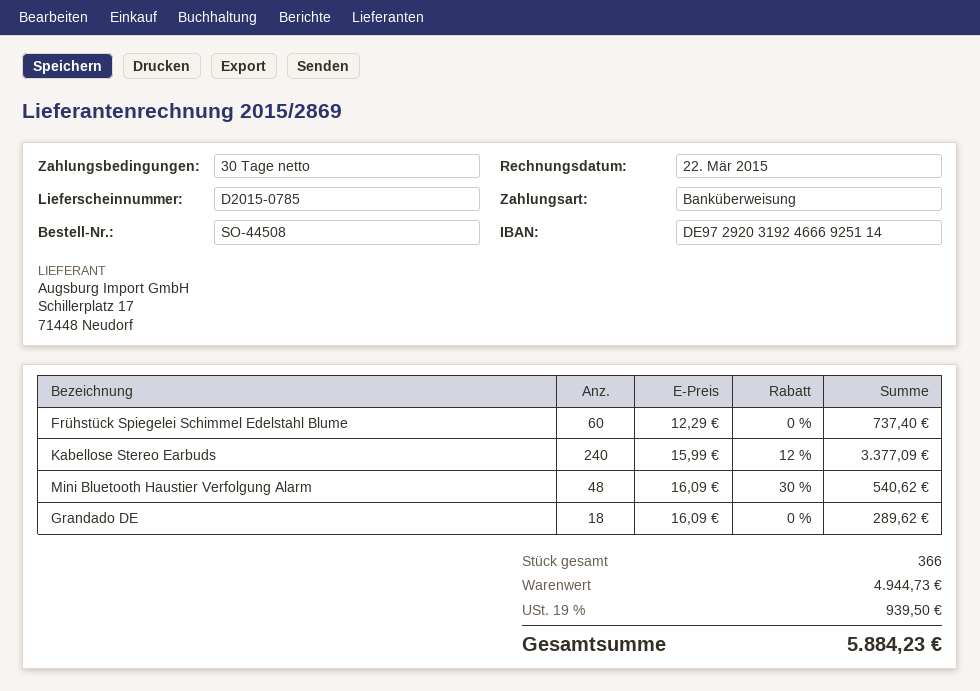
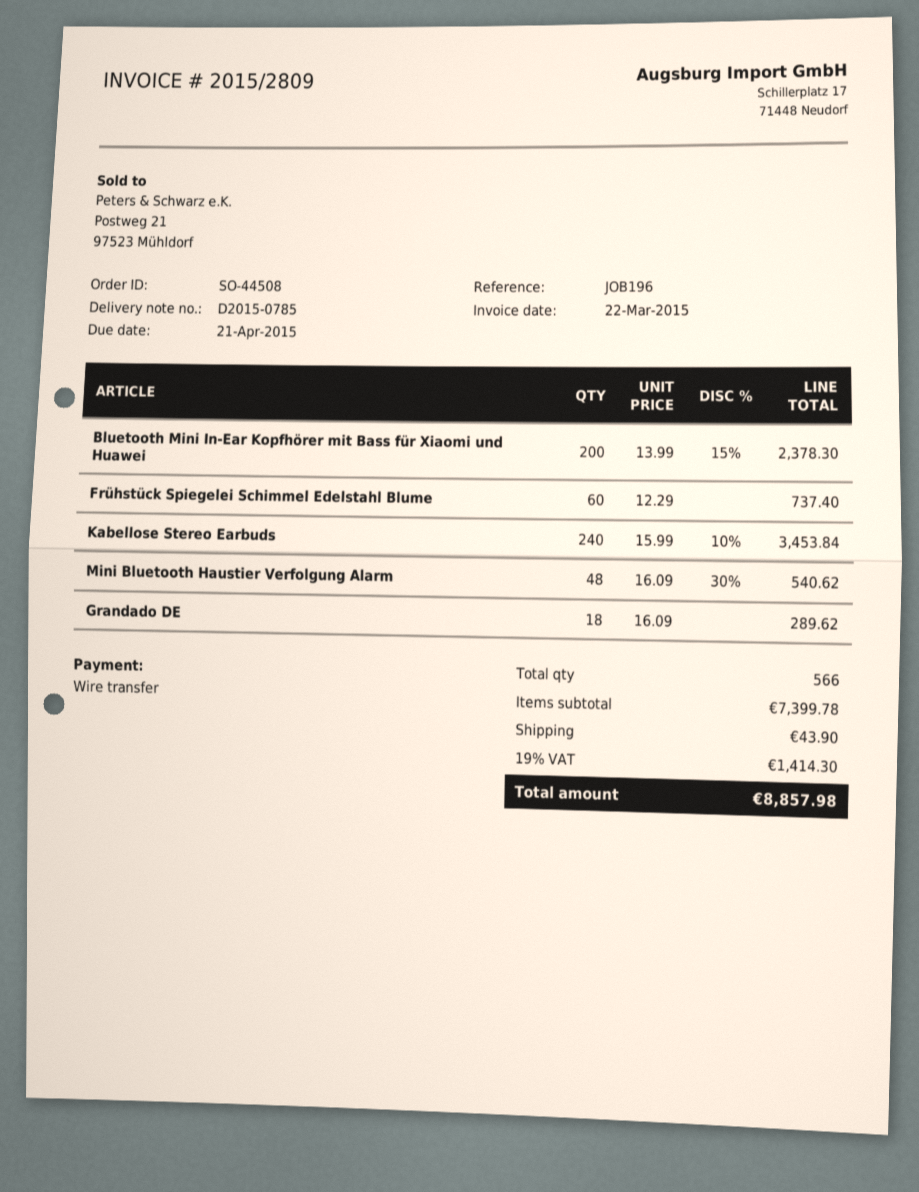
invoice number: 2015/2869 -> 2015/2809
Kabellose Stereo Earbuds: 240 x 15.99 - 12% = 3377.09 -> 240 x 15.99 - 10% = 3453.84
Bluetooth Mini In-Ear Kopfhörer mit Bass für Xiaomi und Huawei: none -> 200 x 13.99 - 15% = 2378.30
total quantity: 366 -> 566
subtotal: 4944.73 -> 7399.78
shipping: none -> 43.90
tax: 19% = 939.50 -> 19% = 1414.30
total: 5884.23 -> 8857.98

